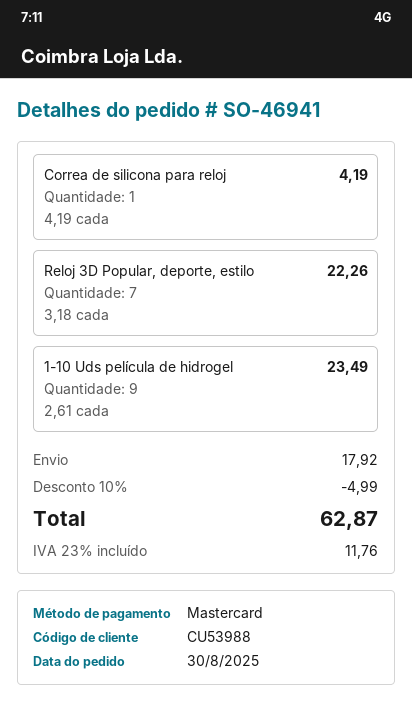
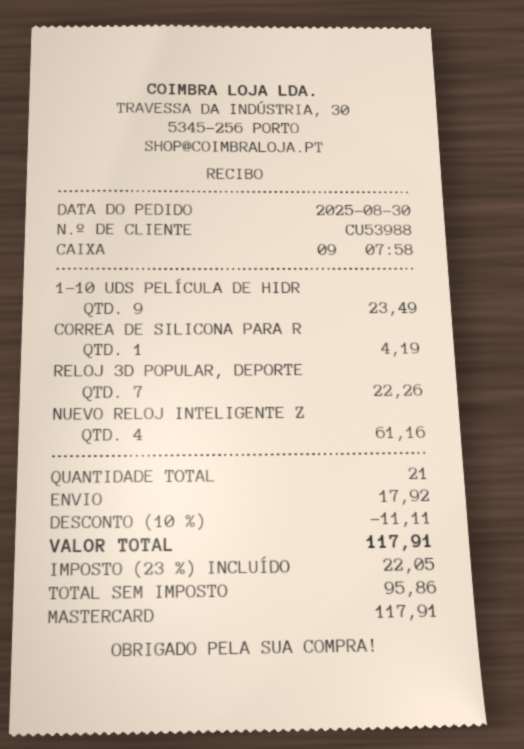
NUEVO RELOJ INTELIGENTE Z: none -> 4 for 61.16
discount: 10% = 4.99 -> 10% = 11.11
tax: 23% = 11.76 -> 23% = 22.05
total: 62.87 -> 117.91

